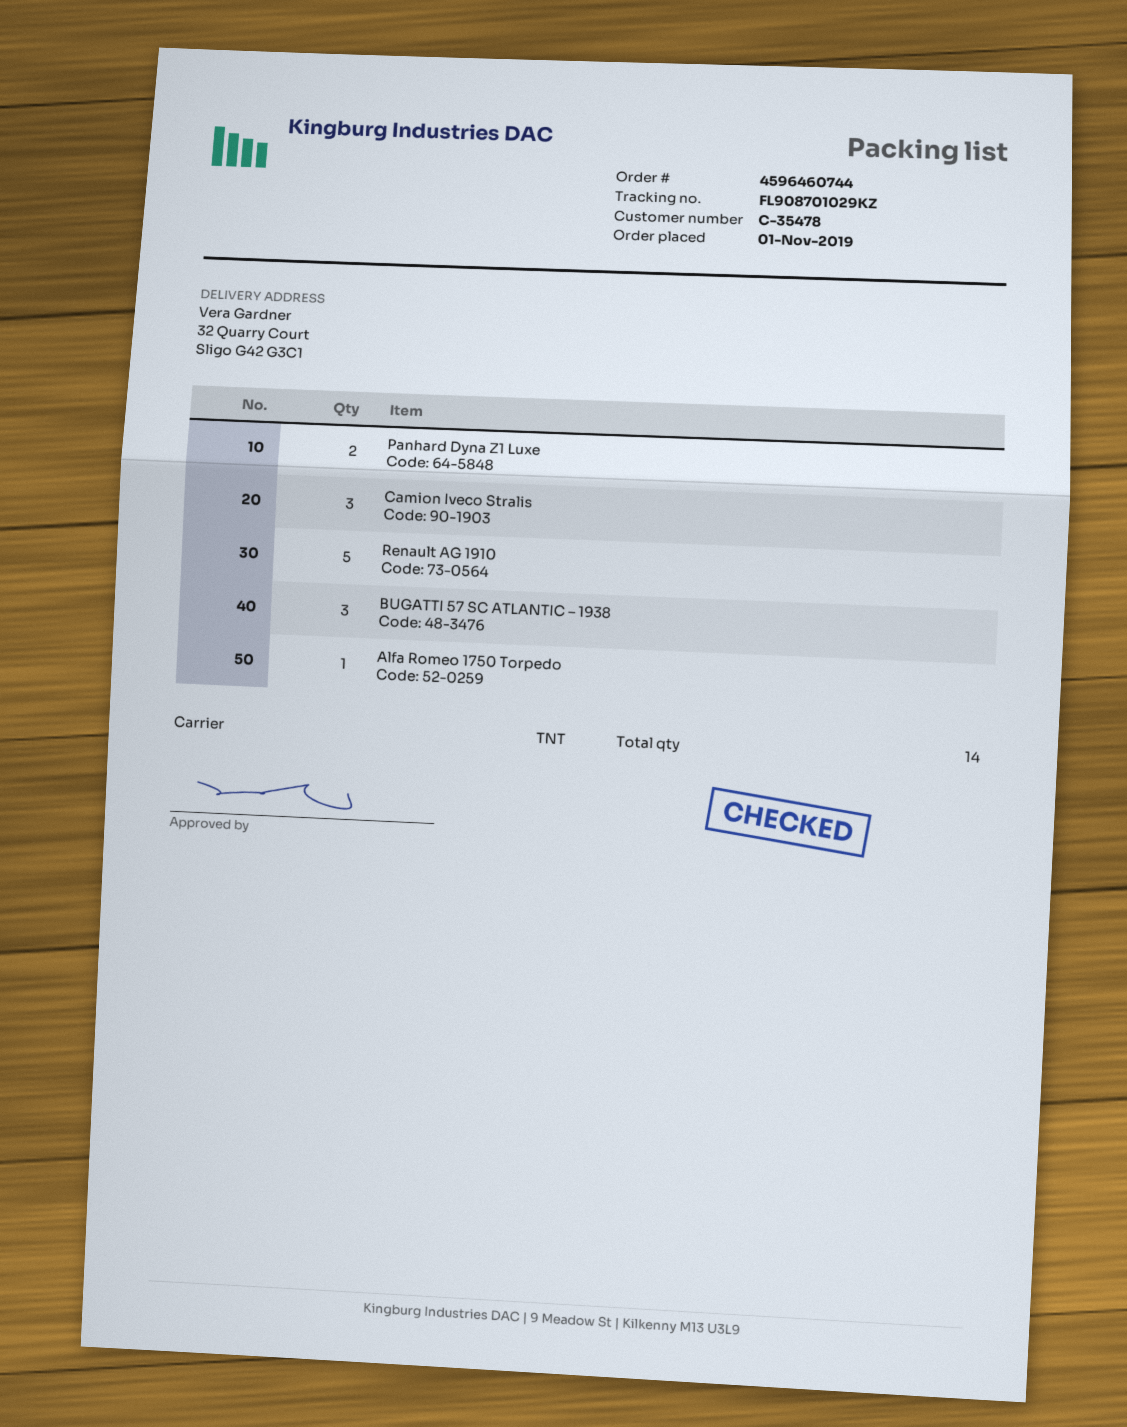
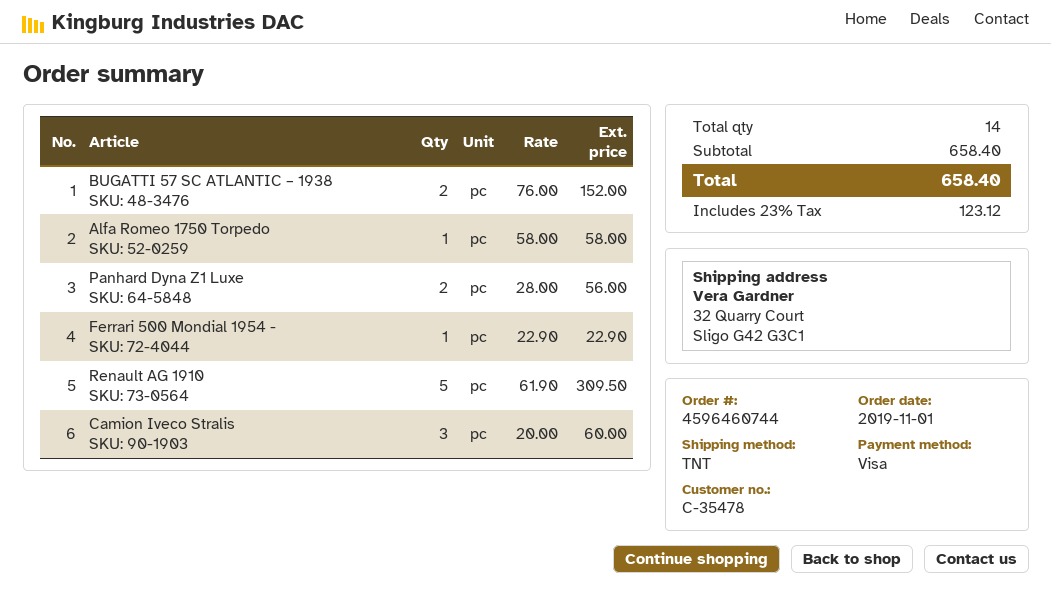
BUGATTI 57 SC ATLANTIC – 1938: 3 -> 2
Ferrari 500 Mondial 1954 -: none -> 1

